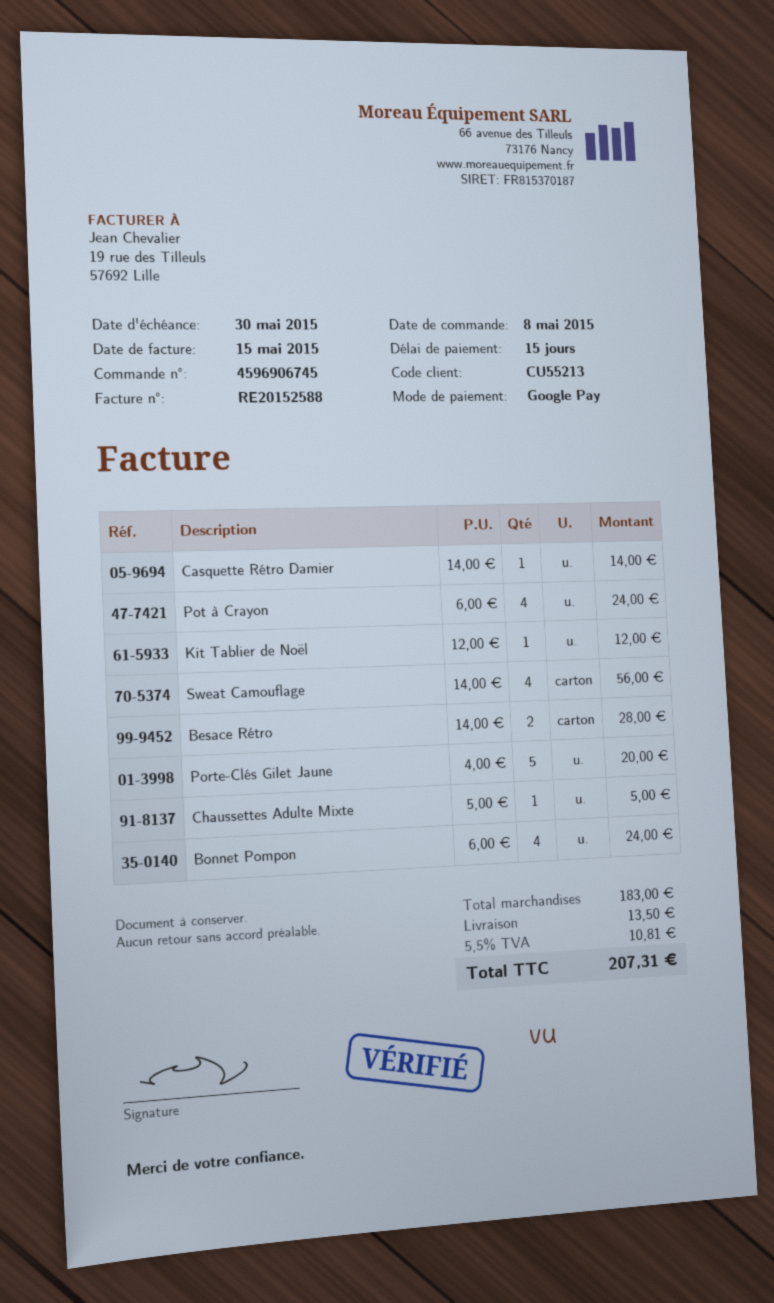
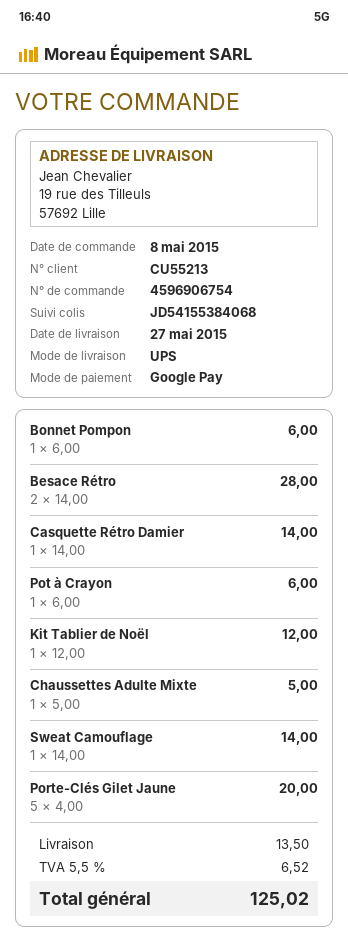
order number: 4596906745 -> 4596906754
Pot à Crayon: 4 x 6.00 = 24.00 -> 1 x 6.00 = 6.00
Sweat Camouflage: 4 x 14.00 = 56.00 -> 1 x 14.00 = 14.00
Bonnet Pompon: 4 x 6.00 = 24.00 -> 1 x 6.00 = 6.00
tax: 5.5% = 10.81 -> 5.5% = 6.52
total: 207.31 -> 125.02

